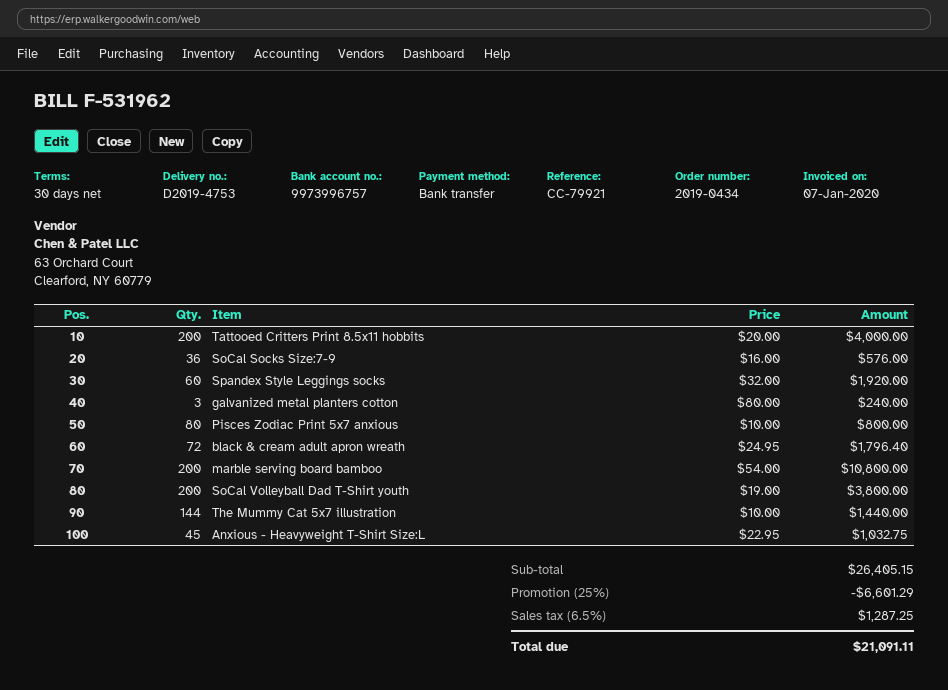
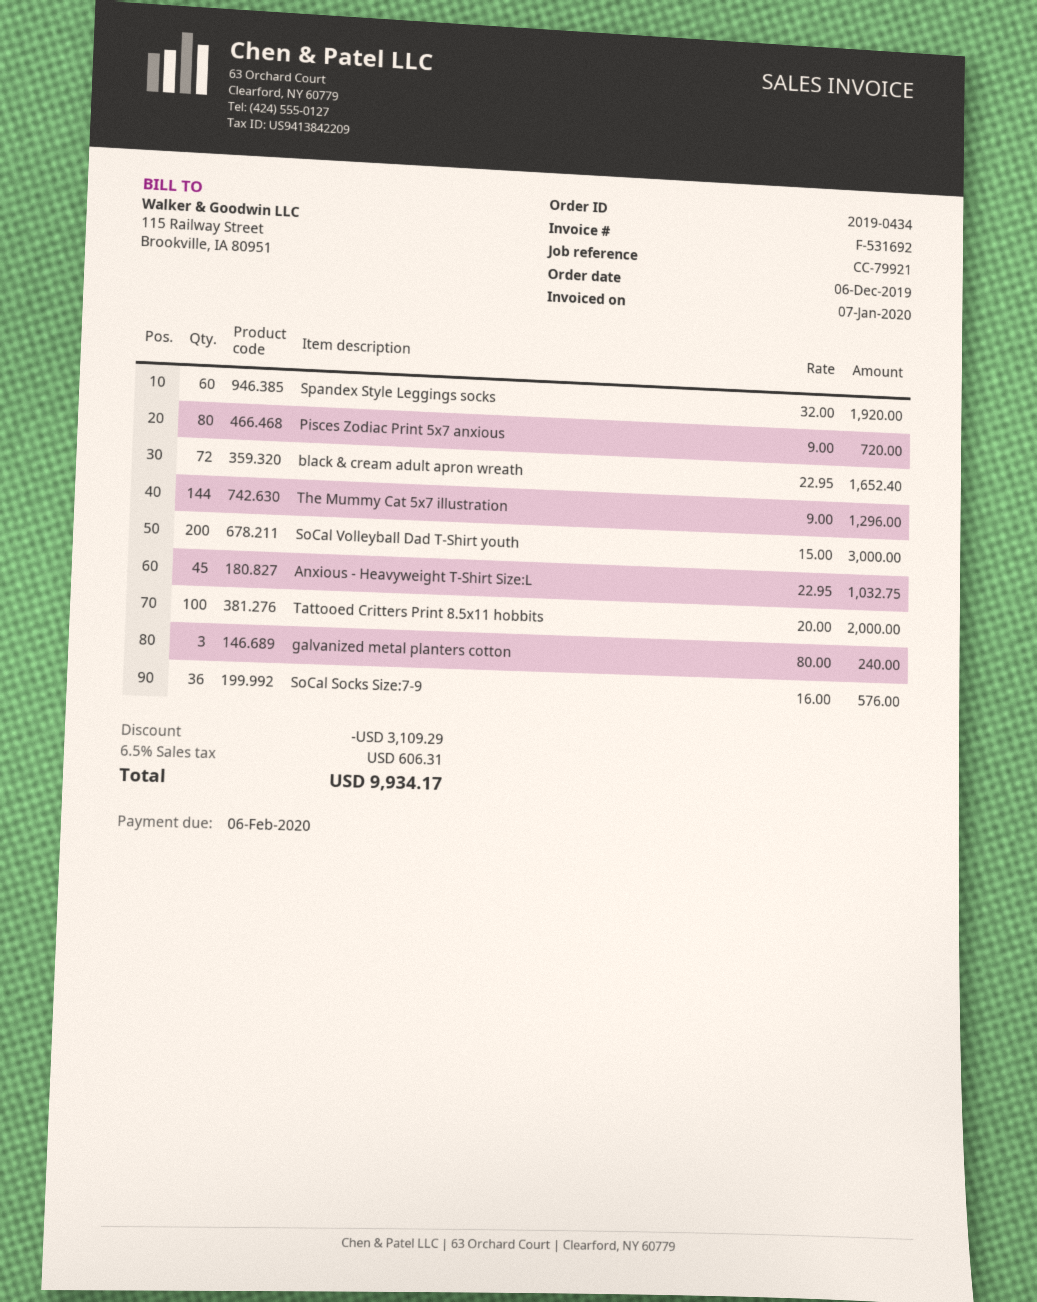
invoice number: F-531962 -> F-531692
Tattooed Critters Print 8.5x11 hobbits: 200 x 20.00 = 4000.00 -> 100 x 20.00 = 2000.00
Pisces Zodiac Print 5x7 anxious: 80 x 10.00 = 800.00 -> 80 x 9.00 = 720.00
black & cream adult apron wreath: 72 x 24.95 = 1796.40 -> 72 x 22.95 = 1652.40
marble serving board bamboo: 200 x 54.00 = 10800.00 -> none
SoCal Volleyball Dad T-Shirt youth: 200 x 19.00 = 3800.00 -> 200 x 15.00 = 3000.00
The Mummy Cat 5x7 illustration: 144 x 10.00 = 1440.00 -> 144 x 9.00 = 1296.00
discount: 6601.29 -> 3109.29
tax: 6.5% = 1287.25 -> 6.5% = 606.31
total: 21091.11 -> 9934.17

